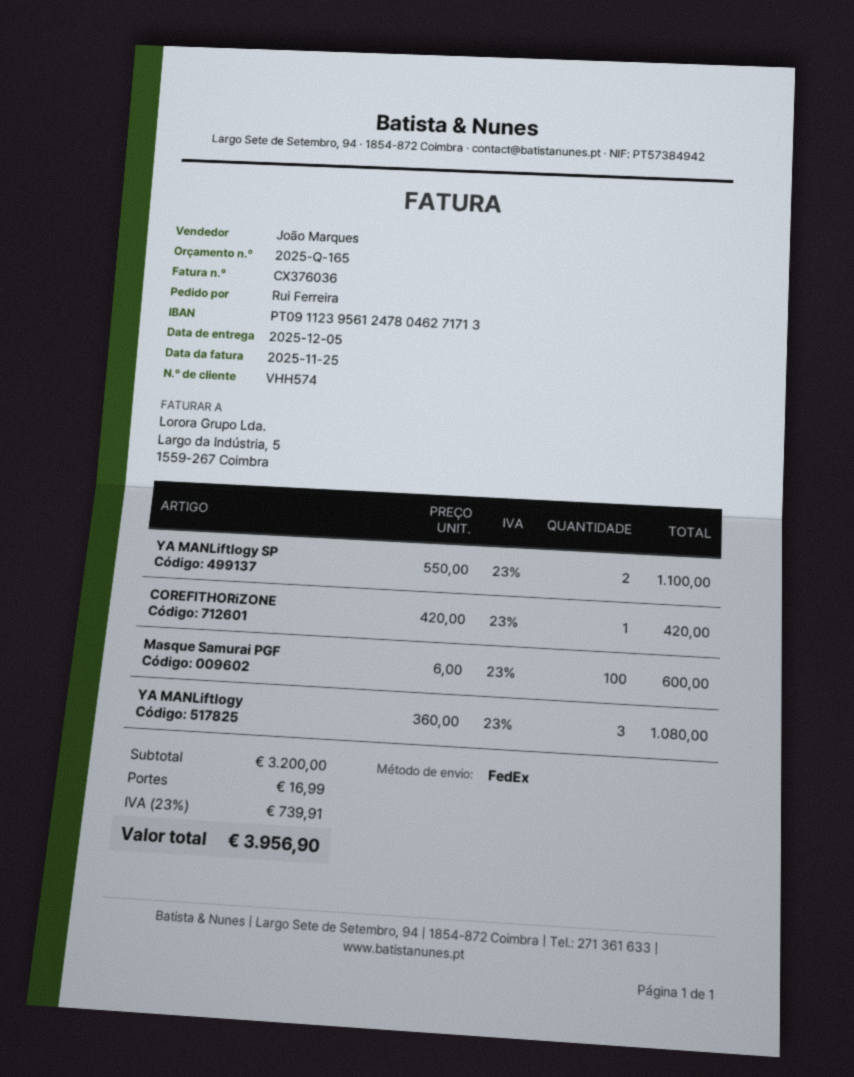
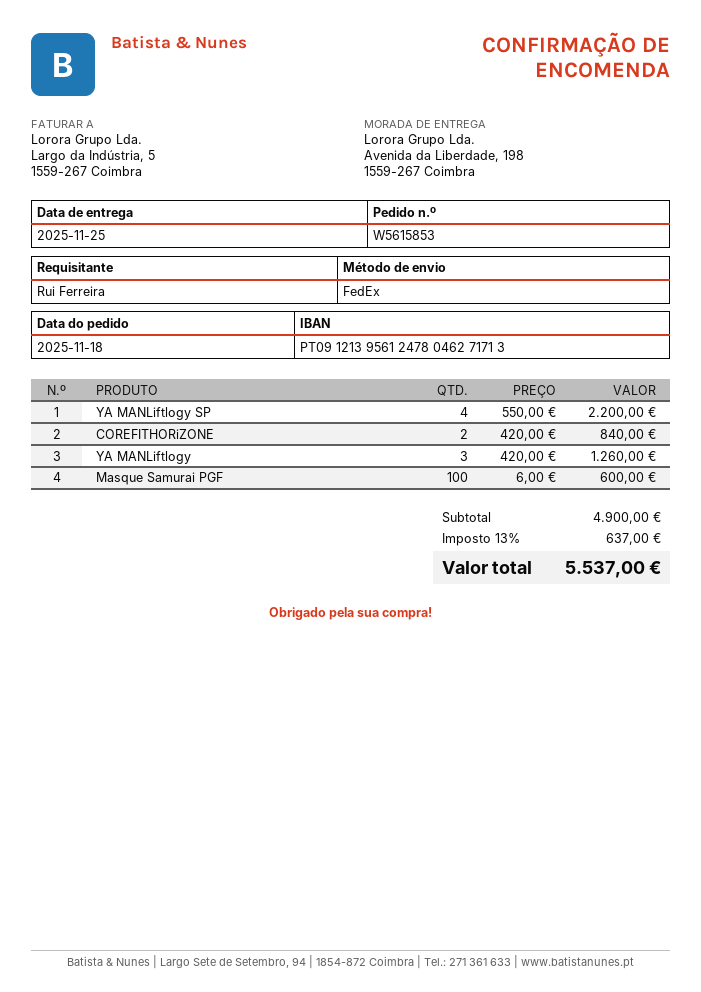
delivery date: 2025-12-05 -> 2025-11-25
bank account: PT09112395612478046271713 -> PT09121395612478046271713
YA MANLiftlogy SP: 2 x 550.00 = 1100.00 -> 4 x 550.00 = 2200.00
COREFITHORiZONE: 1 x 420.00 = 420.00 -> 2 x 420.00 = 840.00
YA MANLiftlogy: 3 x 360.00 = 1080.00 -> 3 x 420.00 = 1260.00
subtotal: 3200.00 -> 4900.00
shipping: 16.99 -> none
tax: 23% = 739.91 -> 13% = 637.00
total: 3956.90 -> 5537.00

